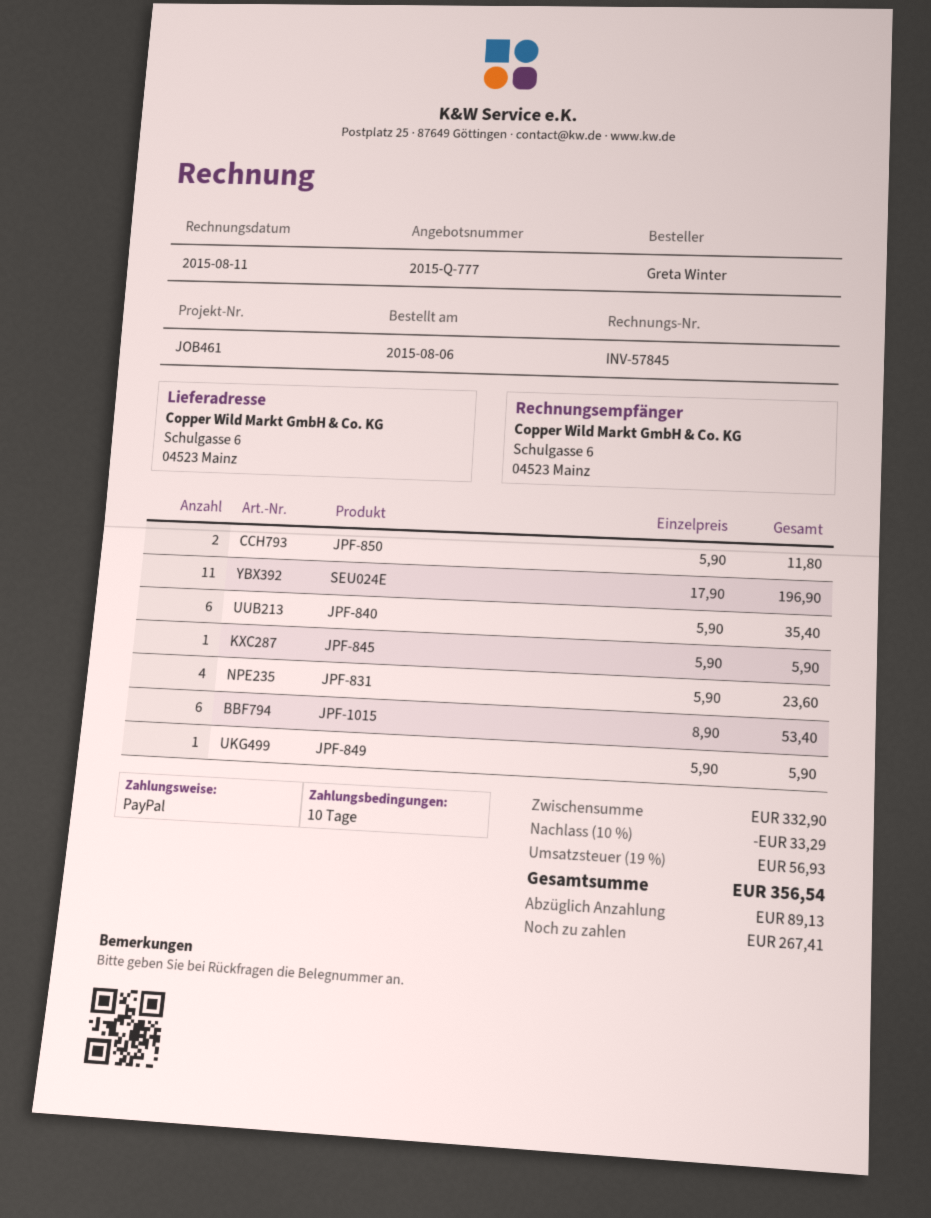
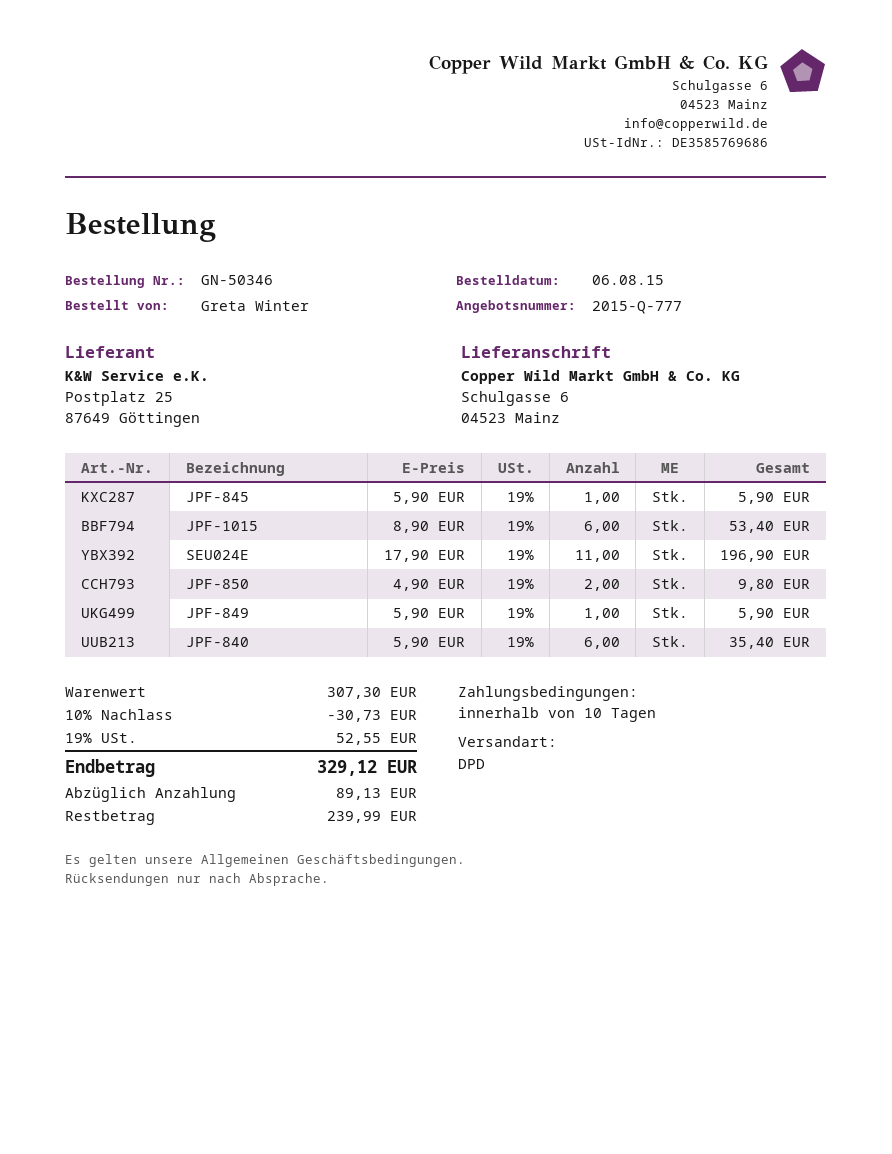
JPF-850: 2 x 5.90 = 11.80 -> 2 x 4.90 = 9.80
JPF-831: 4 x 5.90 = 23.60 -> none
subtotal: 332.90 -> 307.30
discount: 10% = 33.29 -> 10% = 30.73
tax: 19% = 56.93 -> 19% = 52.55
total: 356.54 -> 329.12
balance: 267.41 -> 239.99

